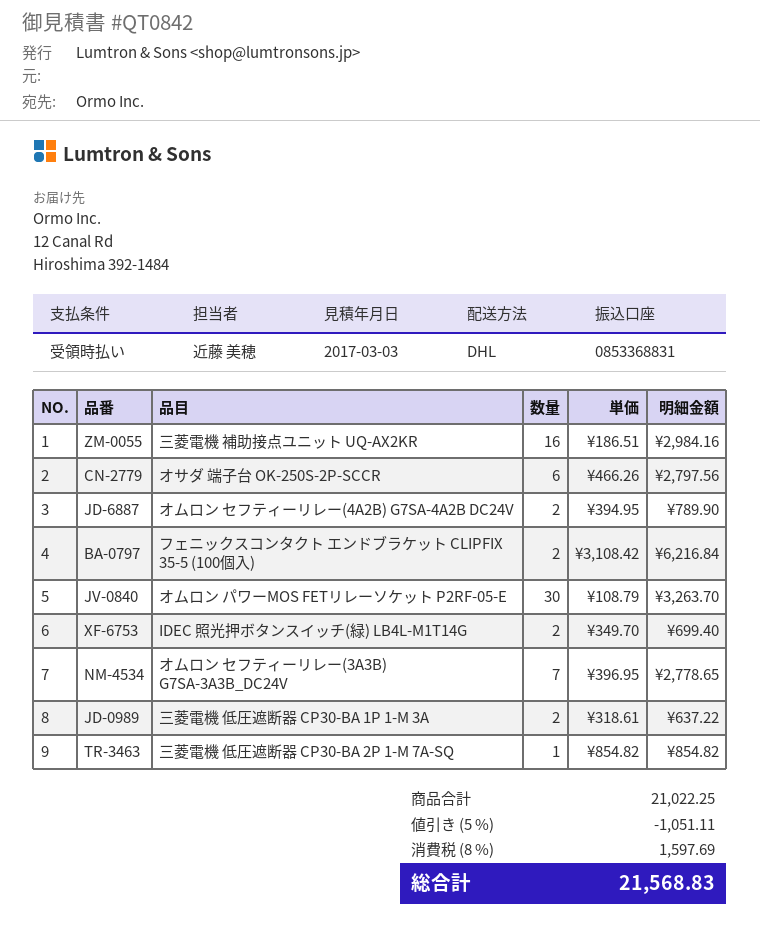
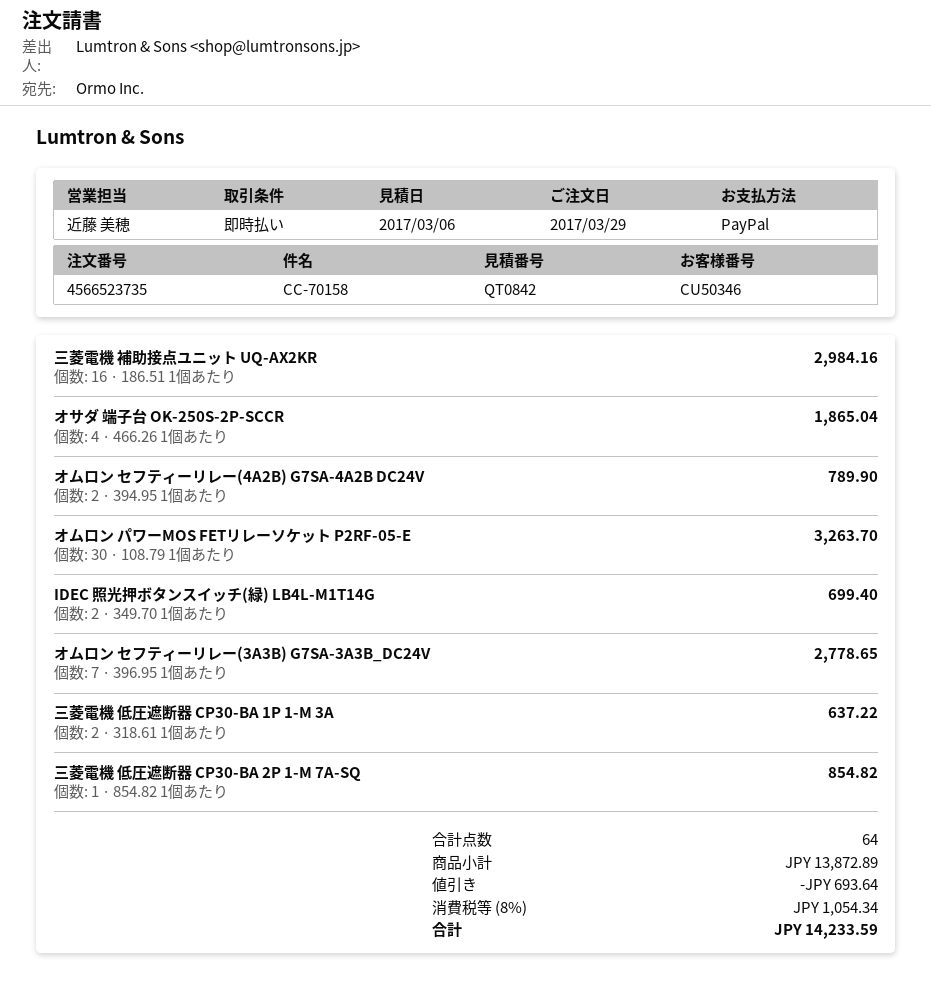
quote date: 2017-03-03 -> 2017-03-06
オサダ 端子台 OK-250S-2P-SCCR: 6 x 466.26 = 2797.56 -> 4 x 466.26 = 1865.04
フェニックスコンタクト エンドブラケット CLIPFIX 35-5 (100個入): 2 x 3108.42 = 6216.84 -> none
subtotal: 21022.25 -> 13872.89
discount: 1051.11 -> 693.64
tax: 8% = 1597.69 -> 8% = 1054.34
total: 21568.83 -> 14233.59

